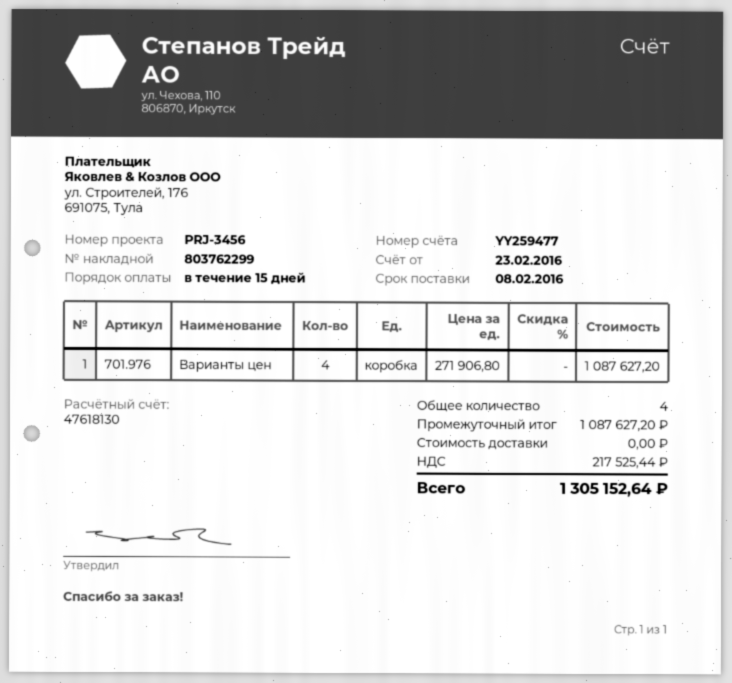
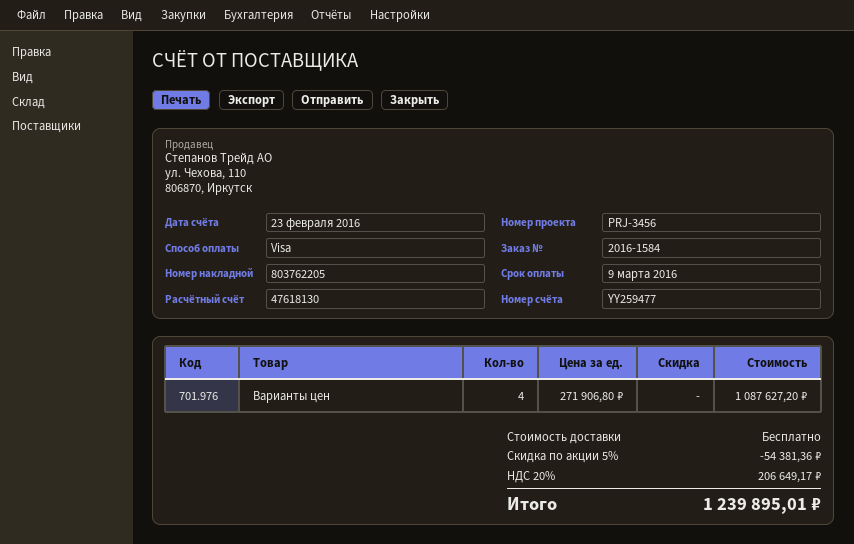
delivery note number: 803762299 -> 803762205
discount: none -> 5% = 54381.36
tax: 217525.44 -> 206649.17
total: 1305152.64 -> 1239895.01

